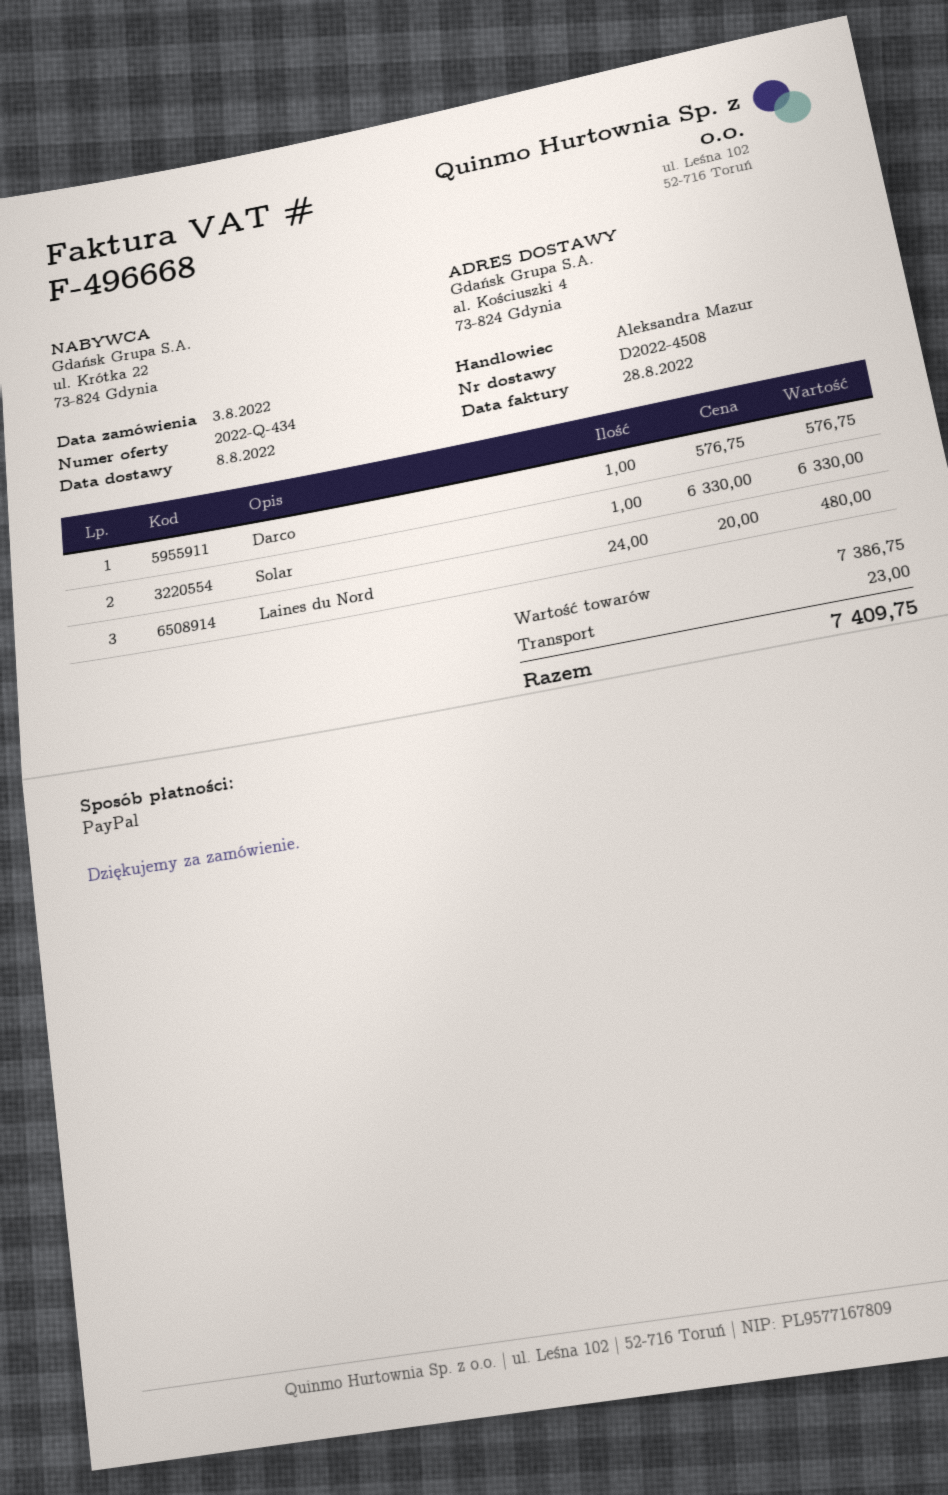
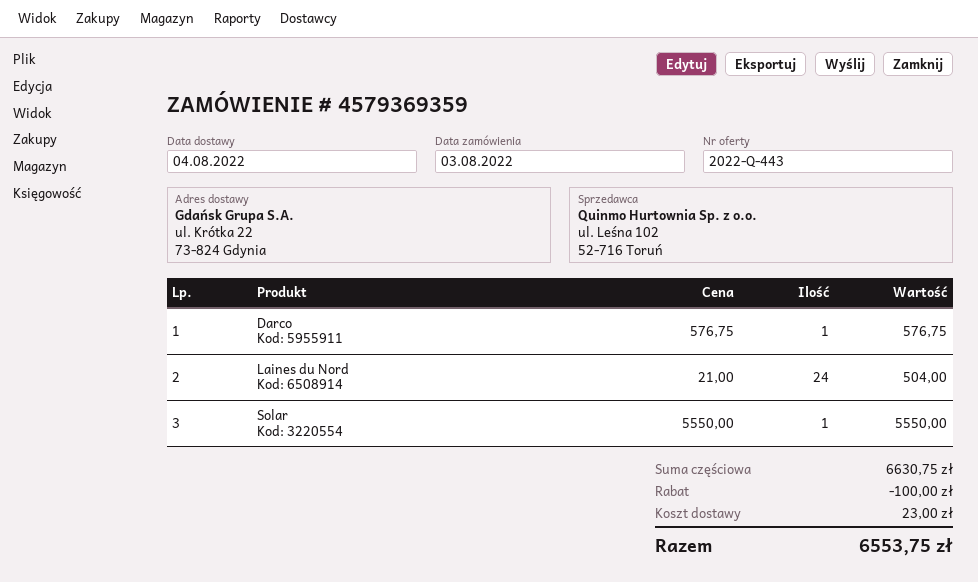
quote number: 2022-Q-434 -> 2022-Q-443
delivery date: 2022-08-08 -> 2022-08-04
ship to: al. Kościuszki 4, 73-824 Gdynia -> ul. Krótka 22, 73-824 Gdynia
Solar: 1 x 6330.00 = 6330.00 -> 1 x 5550.00 = 5550.00
Laines du Nord: 24 x 20.00 = 480.00 -> 24 x 21.00 = 504.00
subtotal: 7386.75 -> 6630.75
discount: none -> 100.00
total: 7409.75 -> 6553.75

